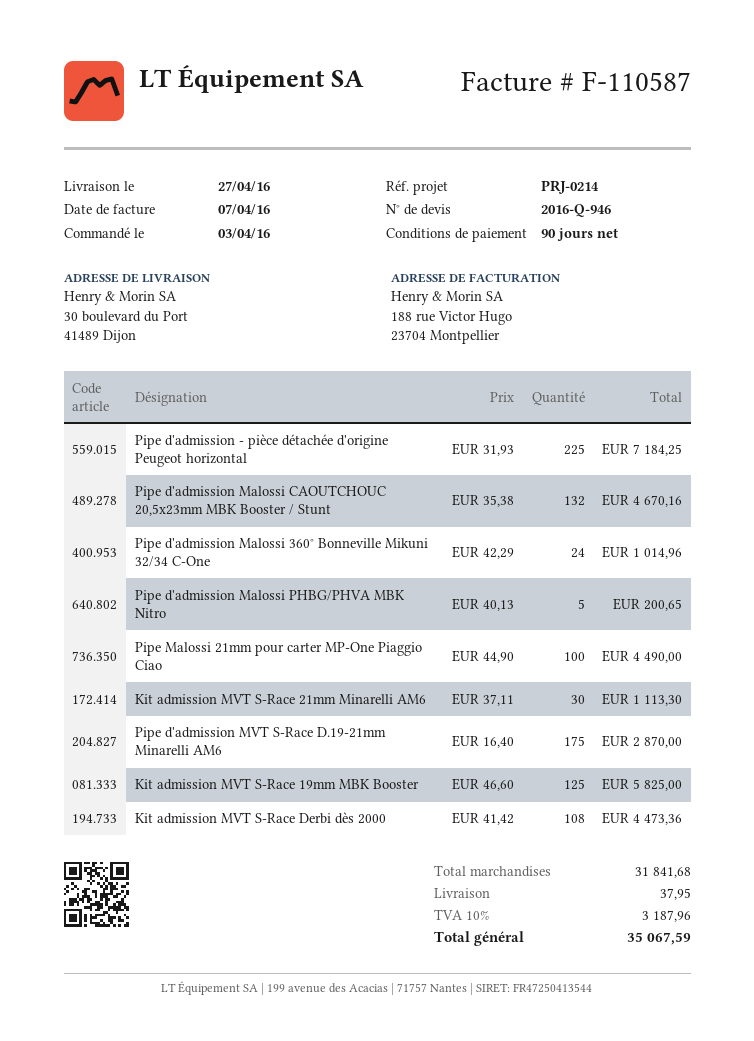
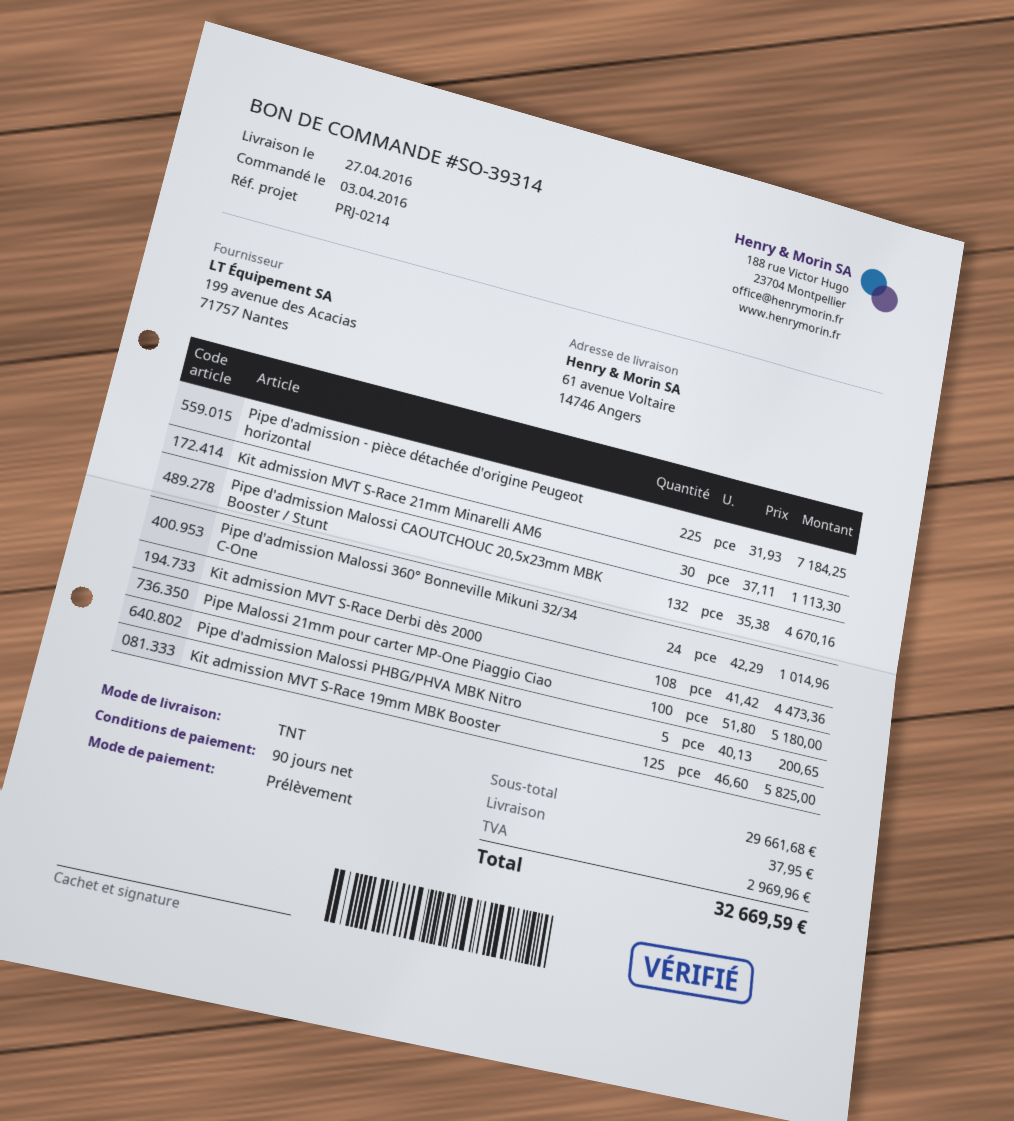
ship to: 30 boulevard du Port, 41489 Dijon -> 61 avenue Voltaire, 14746 Angers
Pipe Malossi 21mm pour carter MP-One Piaggio Ciao: 100 x 44.90 = 4490.00 -> 100 x 51.80 = 5180.00
Pipe d'admission MVT S-Race D.19-21mm Minarelli AM6: 175 x 16.40 = 2870.00 -> none
subtotal: 31841.68 -> 29661.68
tax: 3187.96 -> 2969.96
total: 35067.59 -> 32669.59

